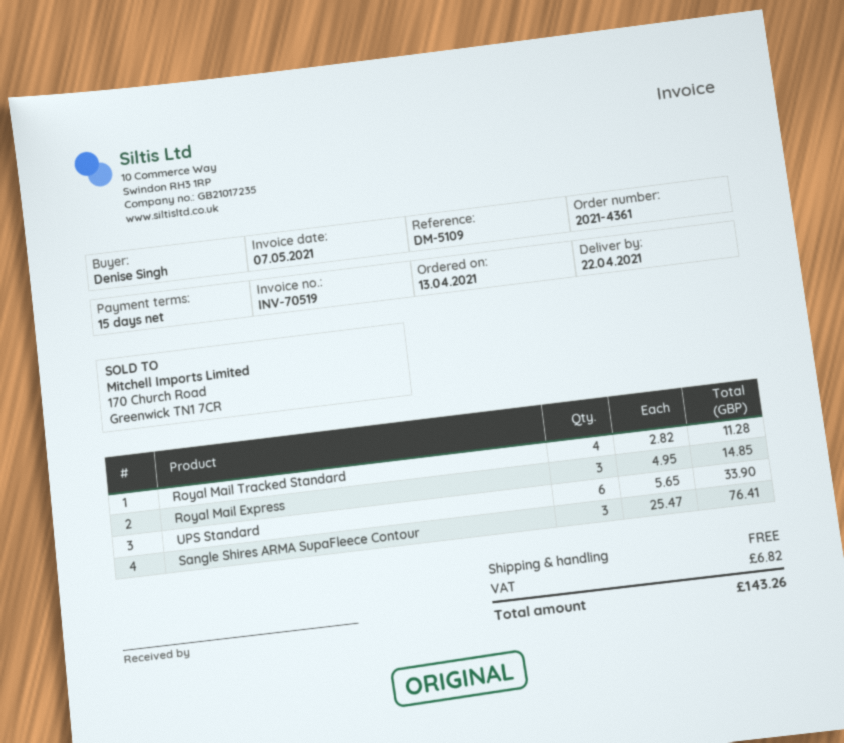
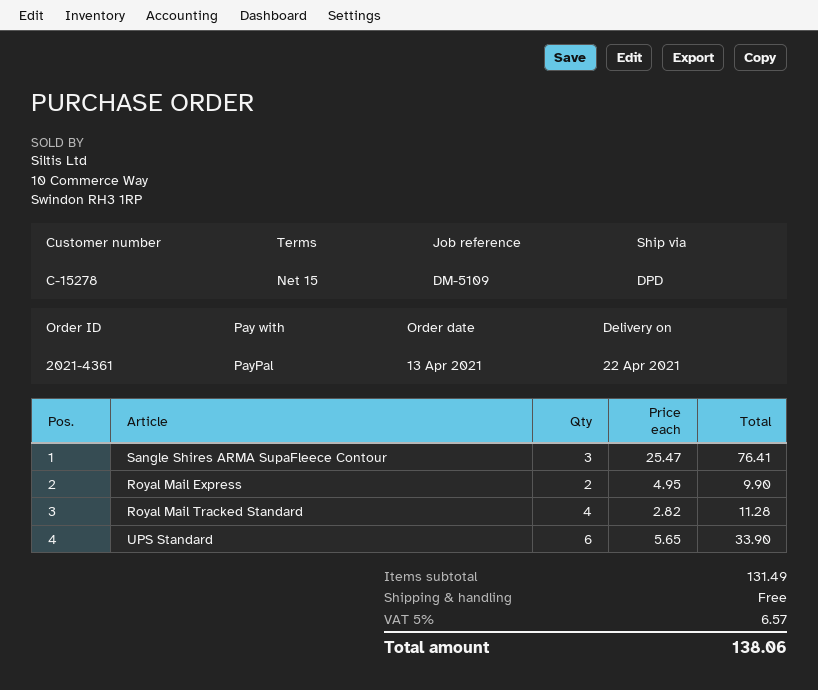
Royal Mail Express: 3 x 4.95 = 14.85 -> 2 x 4.95 = 9.90
tax: 6.82 -> 6.57
total: 143.26 -> 138.06

